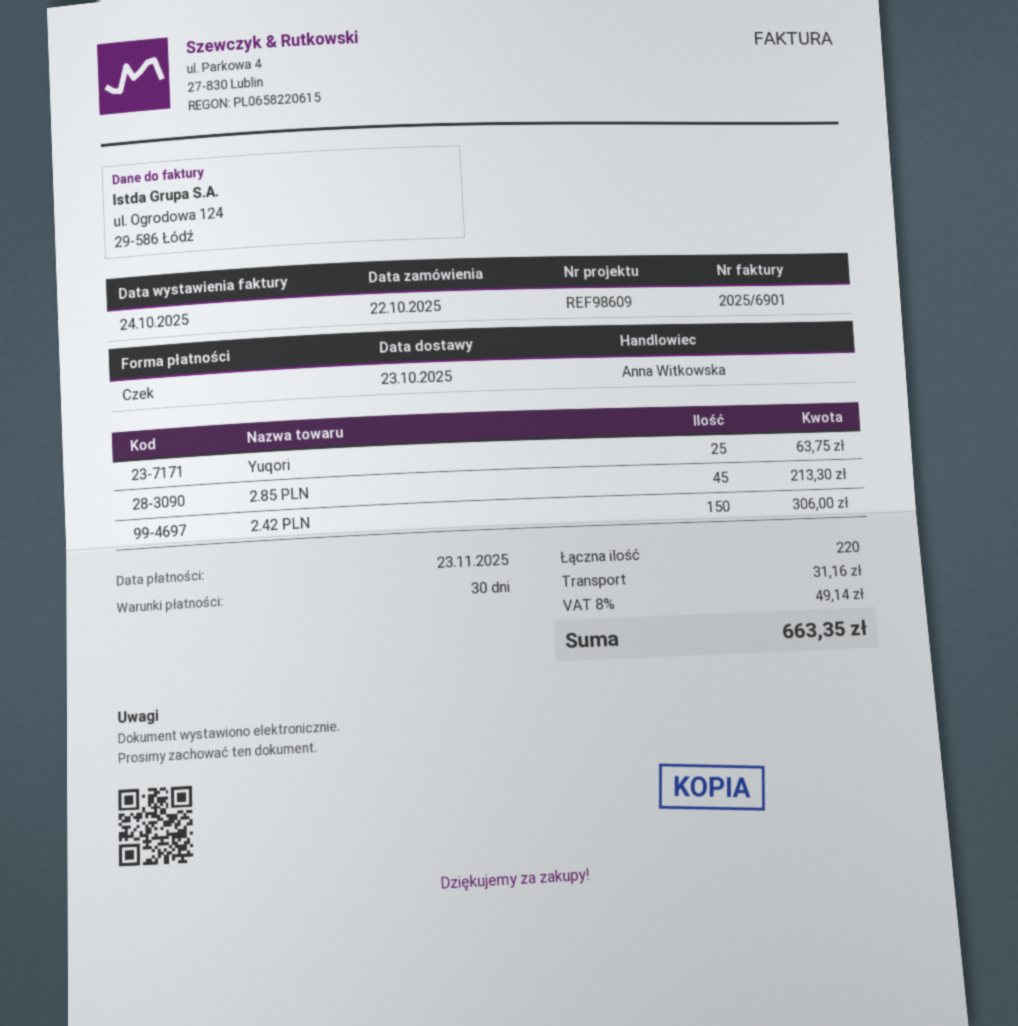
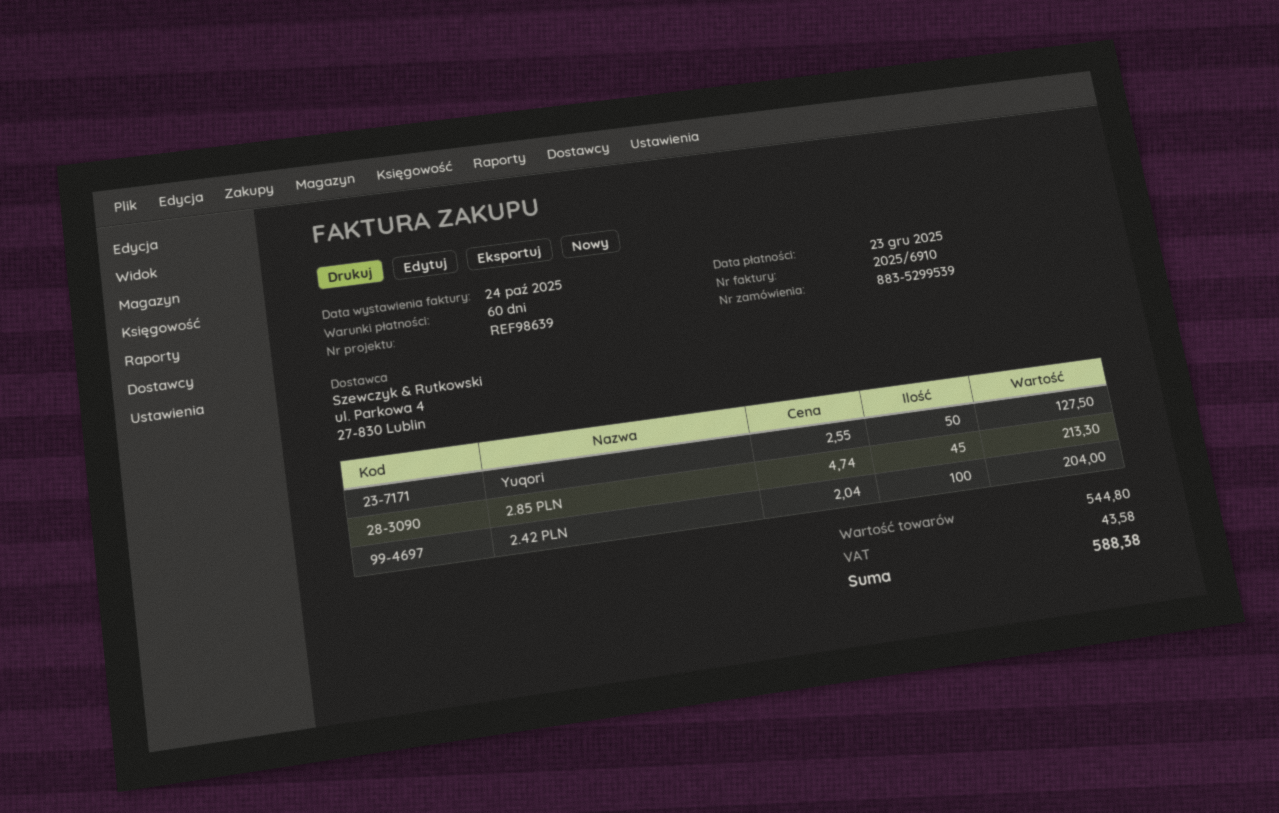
invoice number: 2025/6901 -> 2025/6910
payment terms: 30 days -> 60 days
due date: 2025-11-23 -> 2025-12-23
reference: REF98609 -> REF98639
Yuqori: 25 for 63.75 -> 50 for 127.50
2.42 PLN: 150 for 306.00 -> 100 for 204.00
shipping: 31.16 -> none
tax: 49.14 -> 43.58
total: 663.35 -> 588.38

